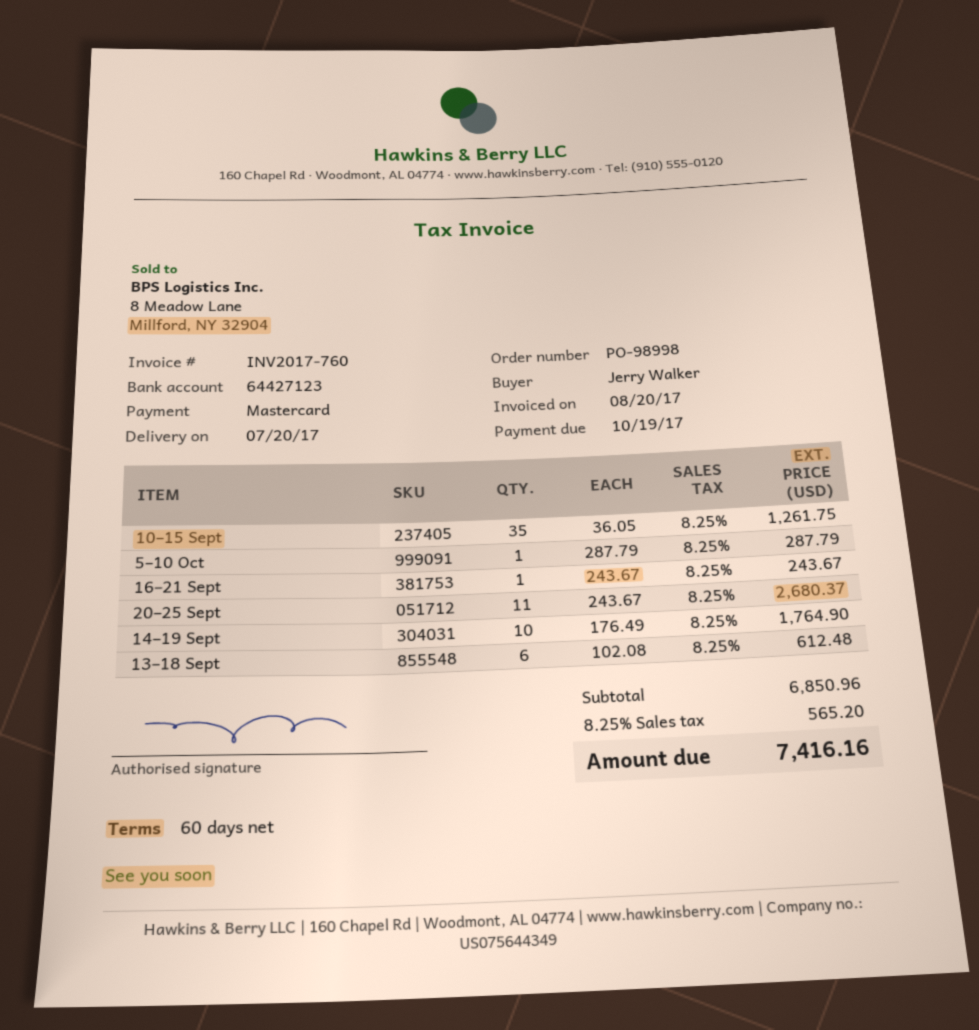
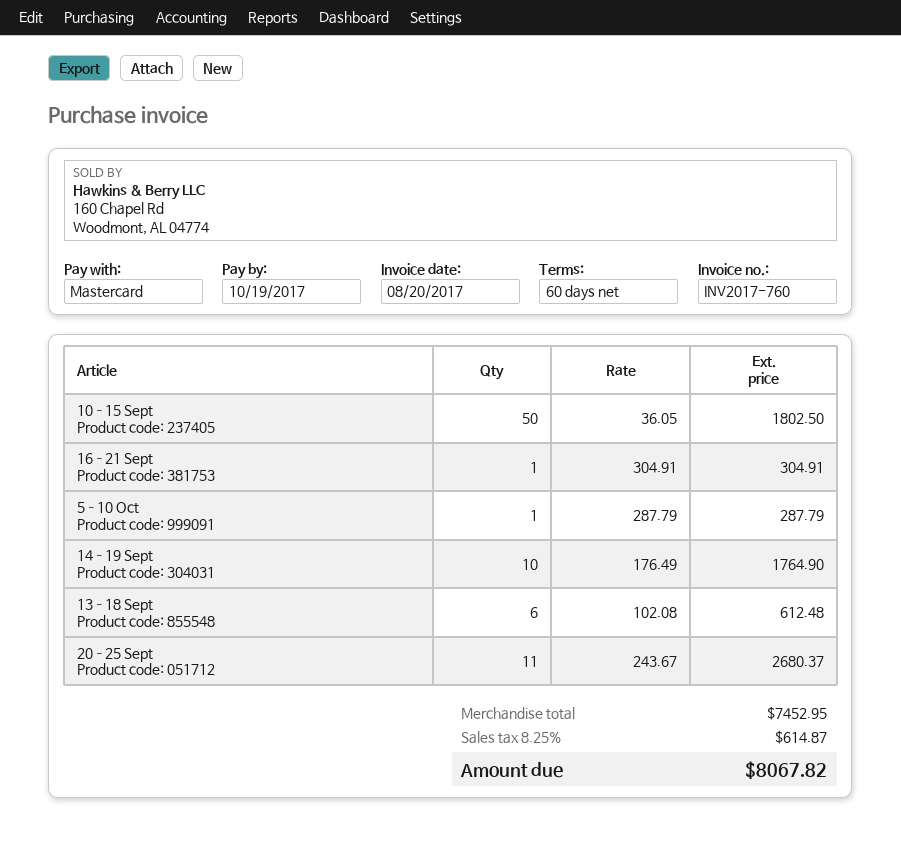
10–15 Sept: 35 x 36.05 = 1261.75 -> 50 x 36.05 = 1802.50
16–21 Sept: 1 x 243.67 = 243.67 -> 1 x 304.91 = 304.91
subtotal: 6850.96 -> 7452.95
tax: 8.25% = 565.20 -> 8.25% = 614.87
total: 7416.16 -> 8067.82

